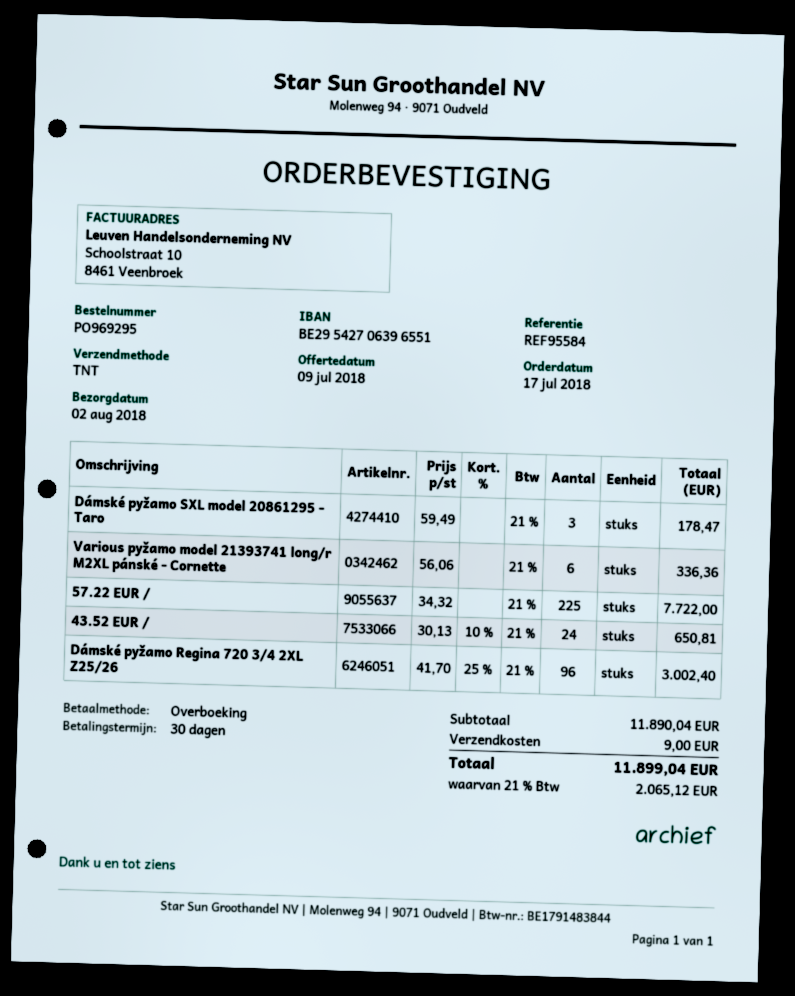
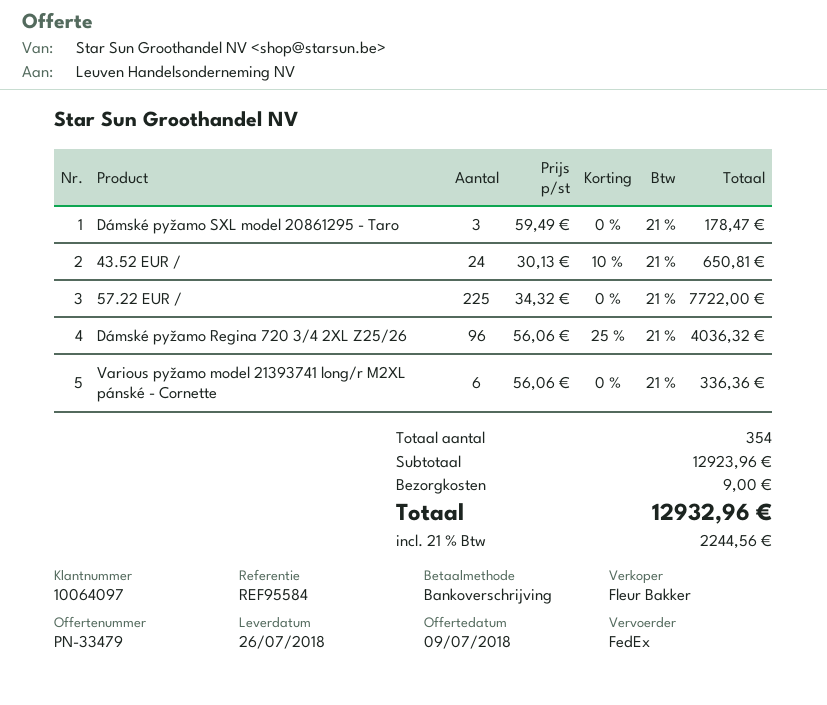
delivery date: 2018-08-02 -> 2018-07-26
shipping method: TNT -> FedEx
Dámské pyžamo Regina 720 3/4 2XL Z25/26: 96 x 41.70 - 25% = 3002.40 -> 96 x 56.06 - 25% = 4036.32
subtotal: 11890.04 -> 12923.96
tax: 21% = 2065.12 -> 21% = 2244.56
total: 11899.04 -> 12932.96

